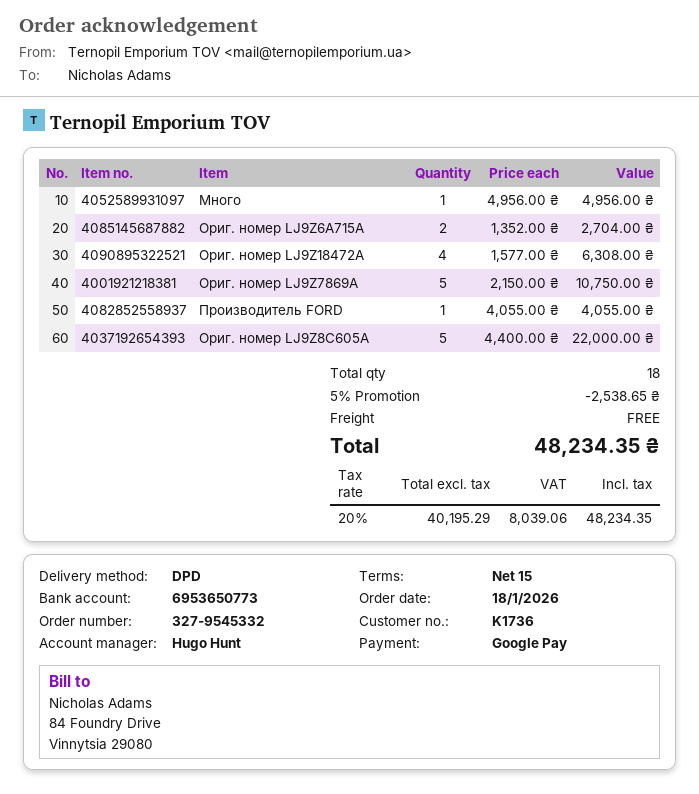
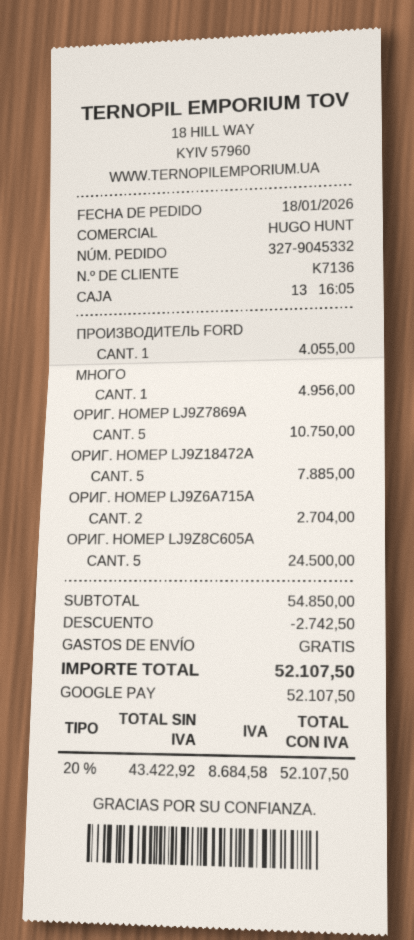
order number: 327-9545332 -> 327-9045332
customer number: K1736 -> K7136
Ориг. номер LJ9Z18472A: 4 for 6308.00 -> 5 for 7885.00
Ориг. номер LJ9Z8C605A: 5 for 22000.00 -> 5 for 24500.00
discount: 2538.65 -> 2742.50
net: 40195.29 -> 43422.92
tax: 20% = 8039.06 -> 20% = 8684.58
total: 48234.35 -> 52107.50

